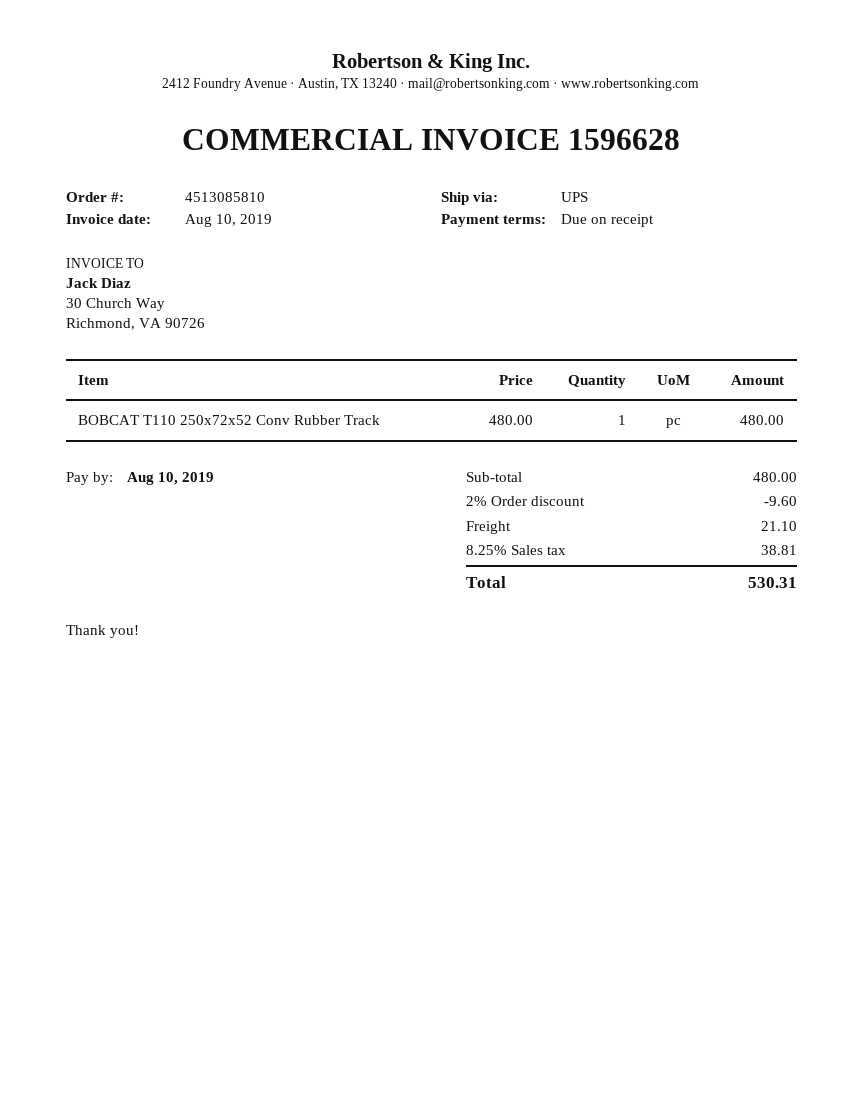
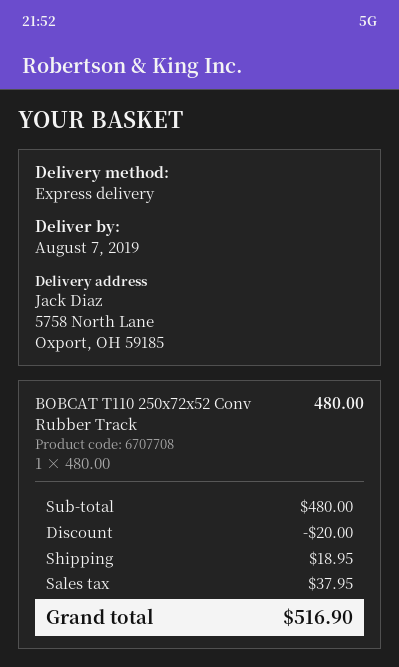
shipping method: UPS -> express
discount: 9.60 -> 20.00
shipping: 21.10 -> 18.95
tax: 38.81 -> 37.95
total: 530.31 -> 516.90

